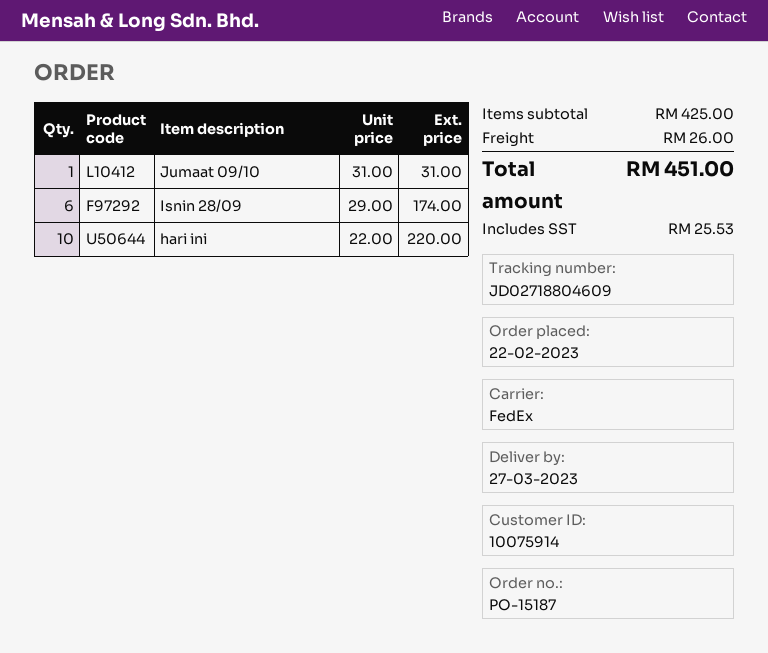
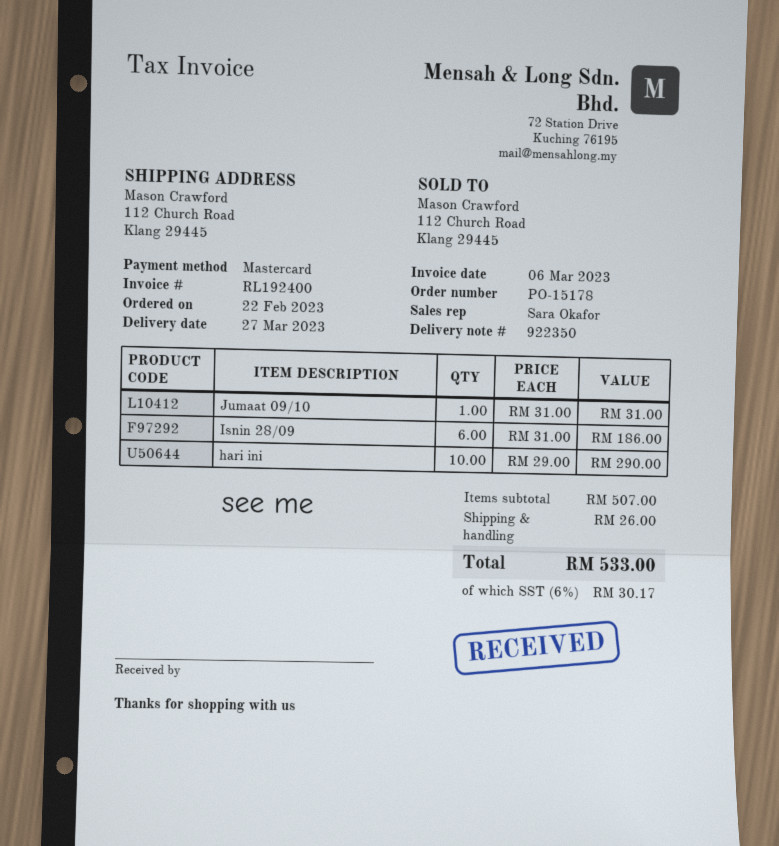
order number: PO-15187 -> PO-15178
Isnin 28/09: 6 x 29.00 = 174.00 -> 6 x 31.00 = 186.00
hari ini: 10 x 22.00 = 220.00 -> 10 x 29.00 = 290.00
subtotal: 425.00 -> 507.00
tax: 25.53 -> 30.17
total: 451.00 -> 533.00

